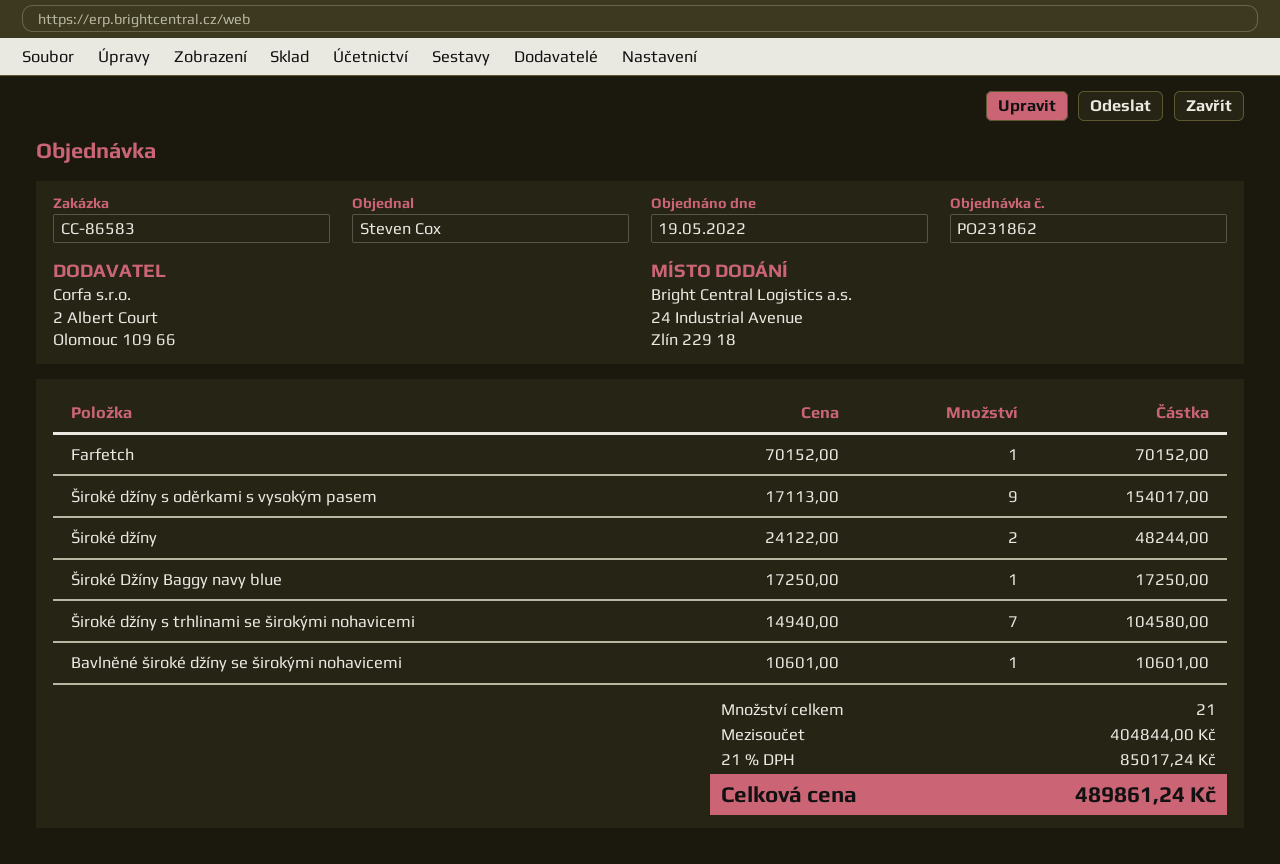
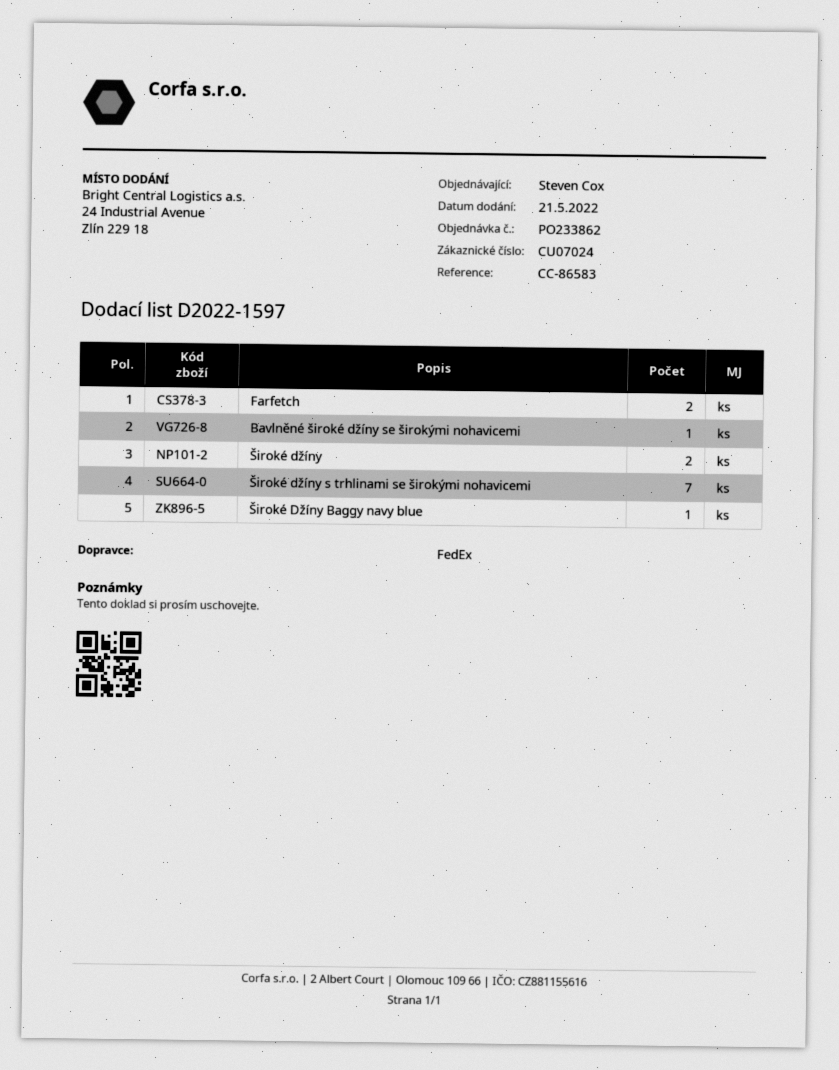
order number: PO231862 -> PO233862
Farfetch: 1 -> 2
Široké džíny s oděrkami s vysokým pasem: 9 -> none

